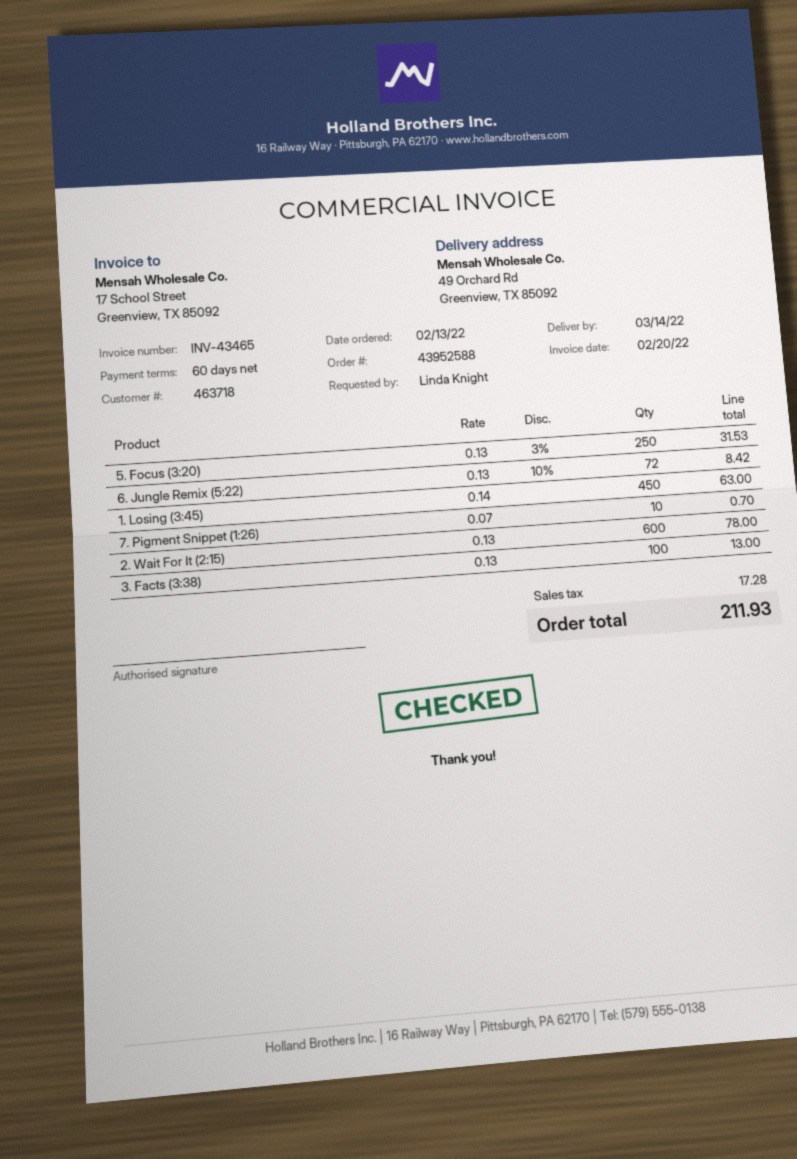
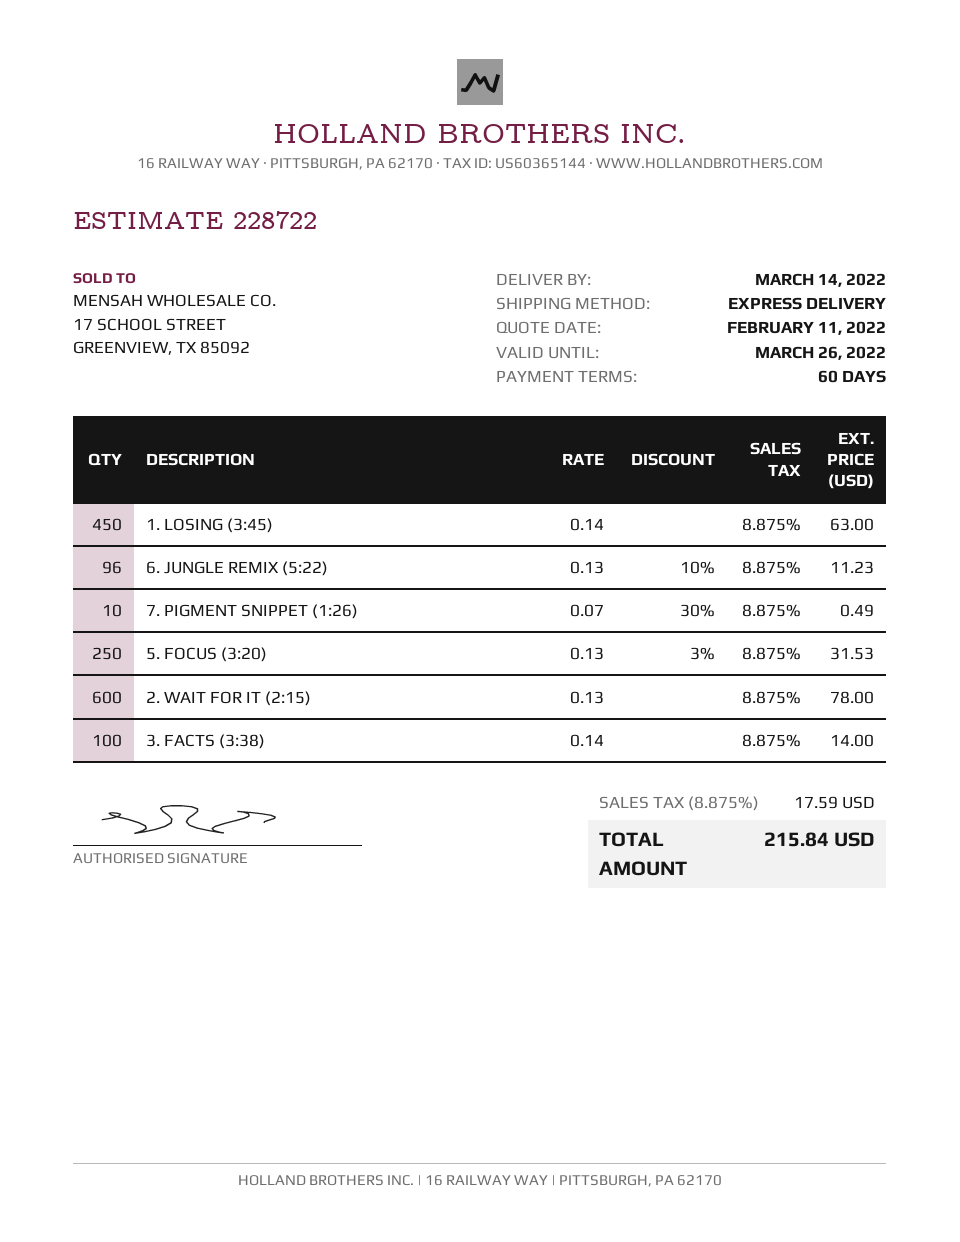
6. Jungle Remix (5:22): 72 x 0.13 - 10% = 8.42 -> 96 x 0.13 - 10% = 11.23
7. Pigment Snippet (1:26): 10 x 0.07 = 0.70 -> 10 x 0.07 - 30% = 0.49
3. Facts (3:38): 100 x 0.13 = 13.00 -> 100 x 0.14 = 14.00
tax: 17.28 -> 17.59
total: 211.93 -> 215.84

